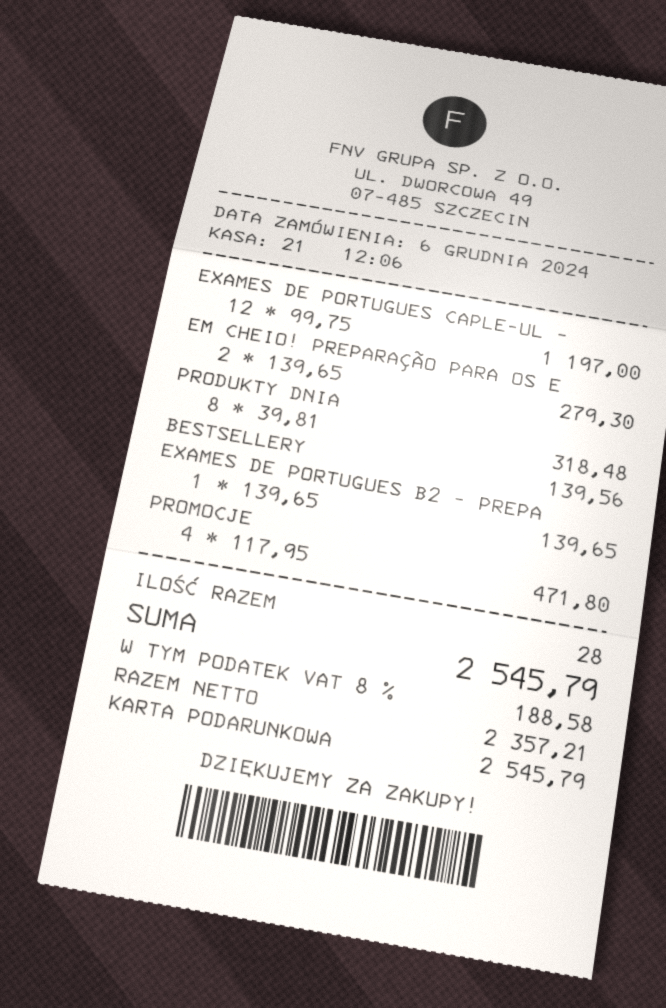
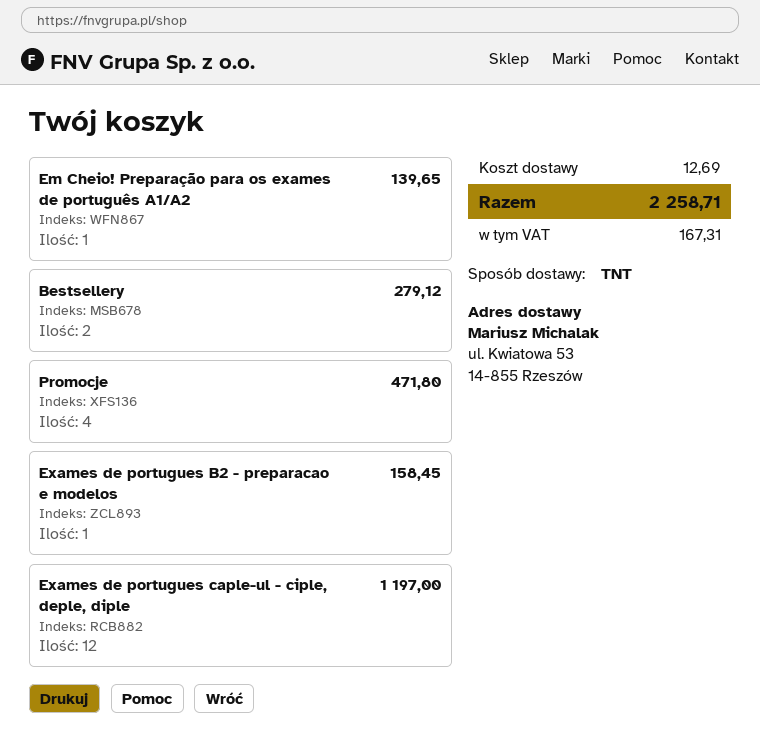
EM CHEIO! PREPARAÇÃO PARA OS E: 2 for 279.30 -> 1 for 139.65
PRODUKTY DNIA: 8 for 318.48 -> none
BESTSELLERY: 1 for 139.56 -> 2 for 279.12
EXAMES DE PORTUGUES B2 - PREPA: 1 for 139.65 -> 1 for 158.45
shipping: none -> 12.69
tax: 188.58 -> 167.31
total: 2545.79 -> 2258.71

